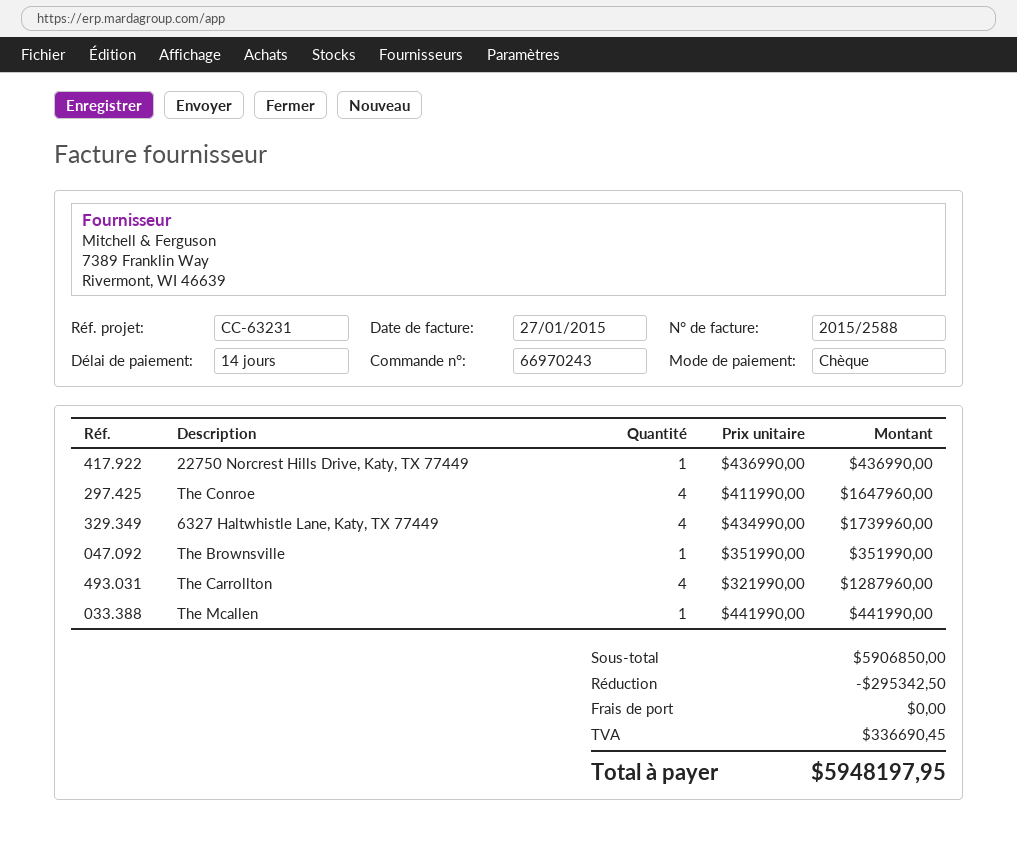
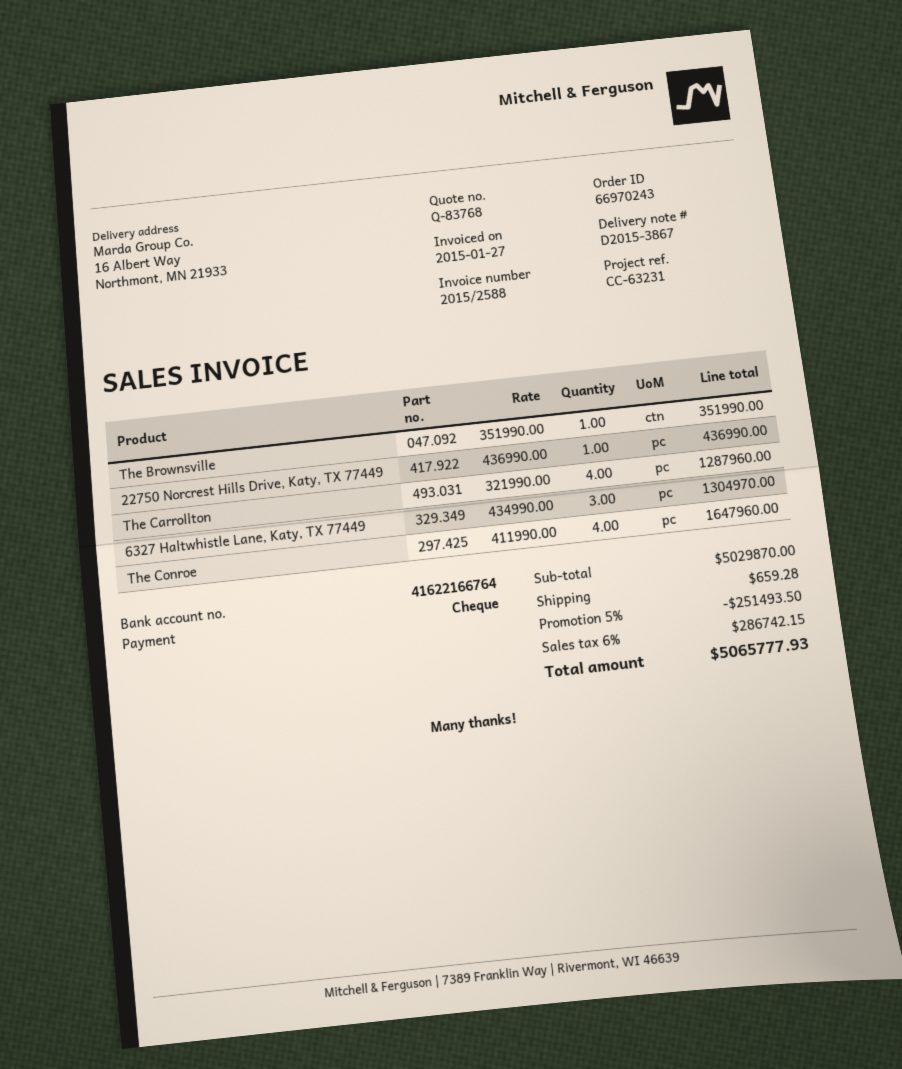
6327 Haltwhistle Lane, Katy, TX 77449: 4 x 434990.00 = 1739960.00 -> 3 x 434990.00 = 1304970.00
The Mcallen: 1 x 441990.00 = 441990.00 -> none
subtotal: 5906850.00 -> 5029870.00
discount: 295342.50 -> 251493.50
shipping: 0.00 -> 659.28
tax: 336690.45 -> 286742.15
total: 5948197.95 -> 5065777.93

